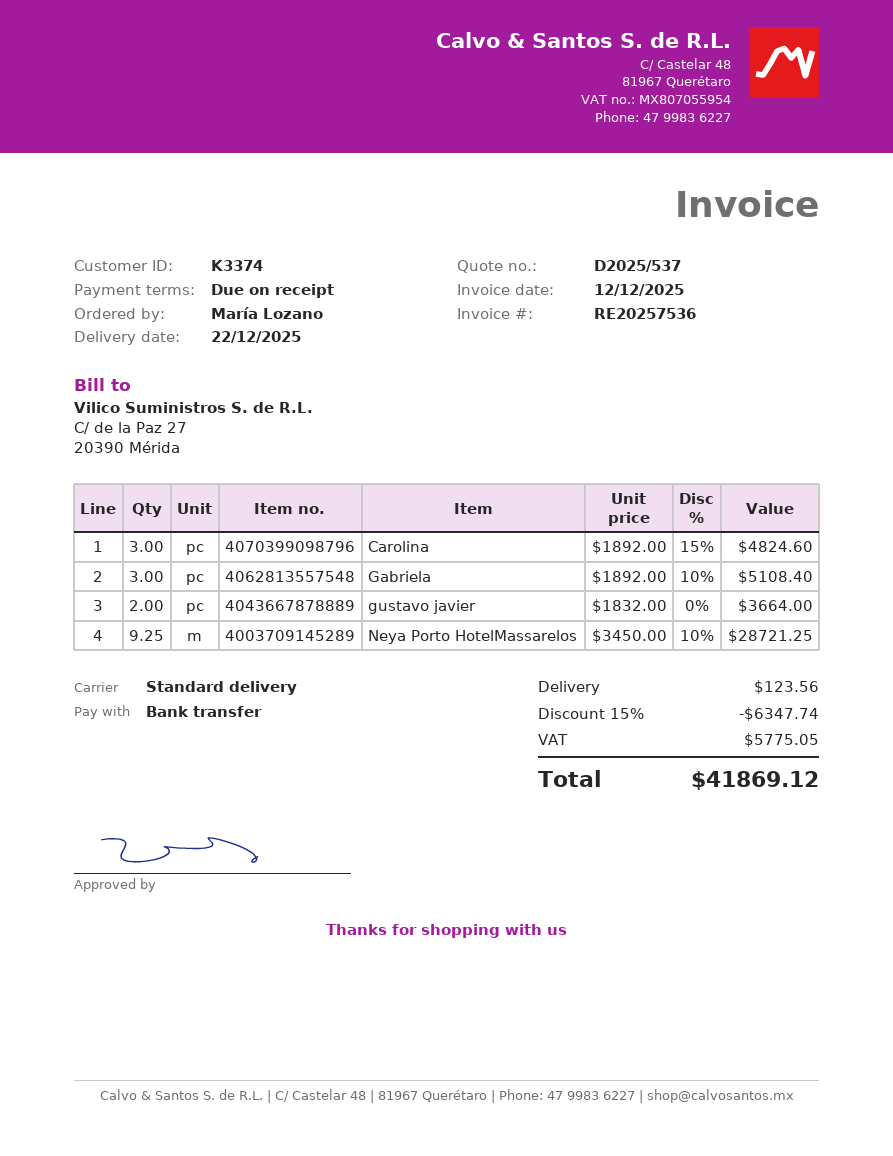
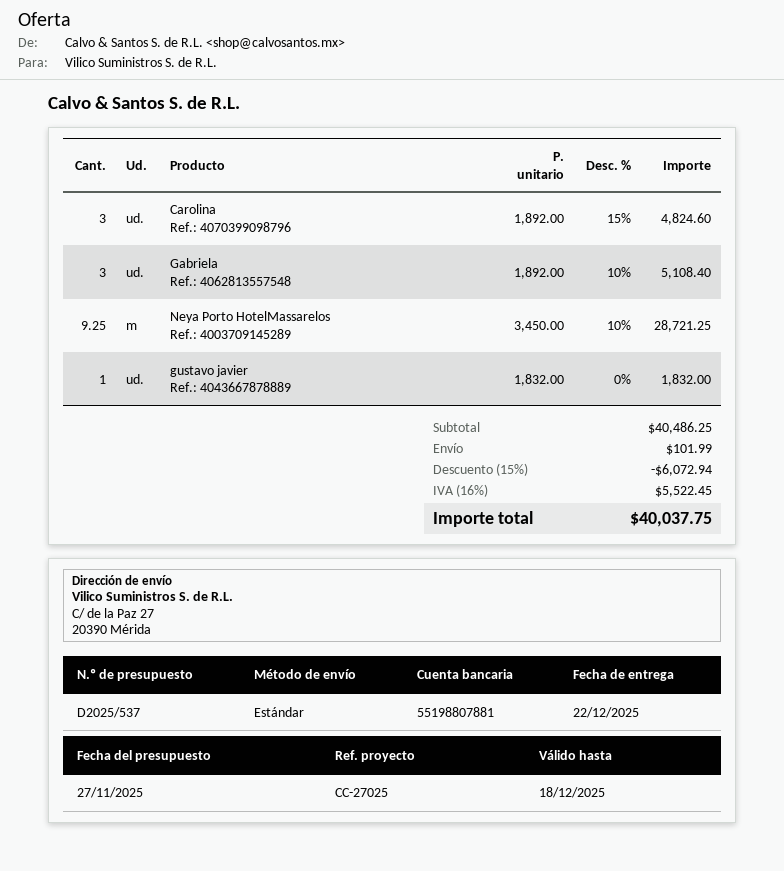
gustavo javier: 2 x 1832.00 = 3664.00 -> 1 x 1832.00 = 1832.00
discount: 15% = 6347.74 -> 15% = 6072.94
shipping: 123.56 -> 101.99
tax: 5775.05 -> 5522.45
total: 41869.12 -> 40037.75

